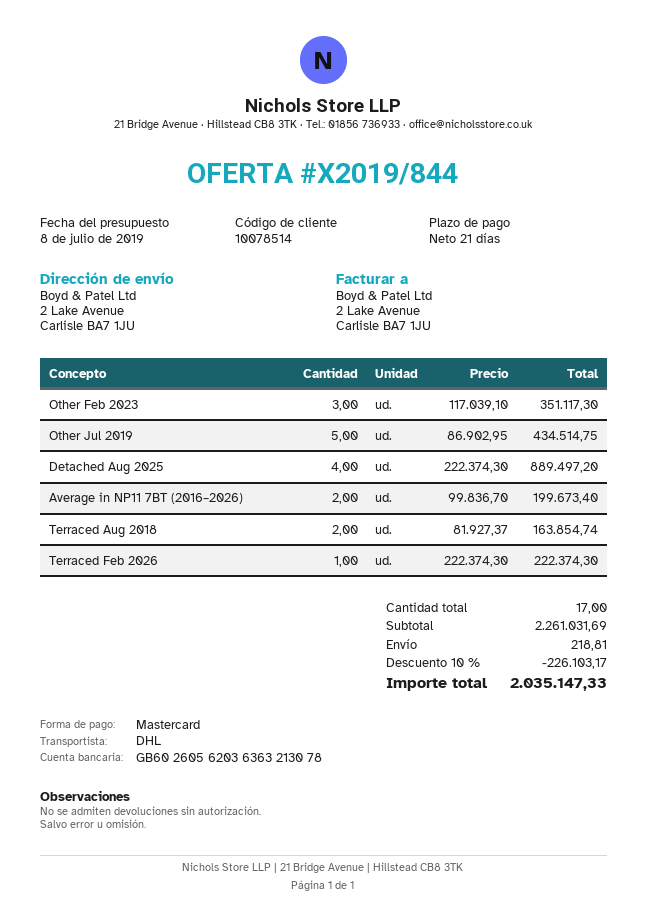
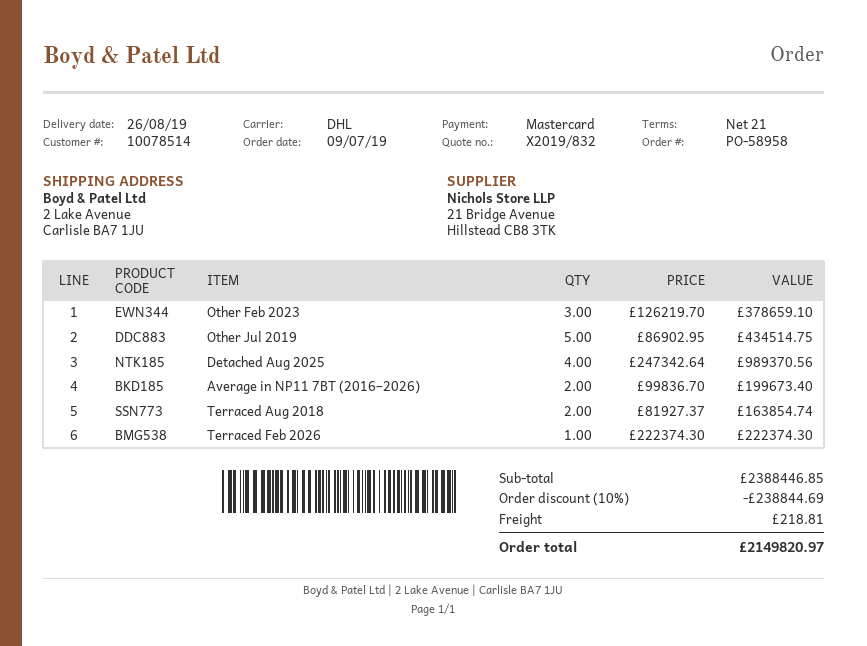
quote number: X2019/844 -> X2019/832
Other Feb 2023: 3 x 117039.10 = 351117.30 -> 3 x 126219.70 = 378659.10
Detached Aug 2025: 4 x 222374.30 = 889497.20 -> 4 x 247342.64 = 989370.56
subtotal: 2261031.69 -> 2388446.85
discount: 10% = 226103.17 -> 10% = 238844.69
total: 2035147.33 -> 2149820.97

